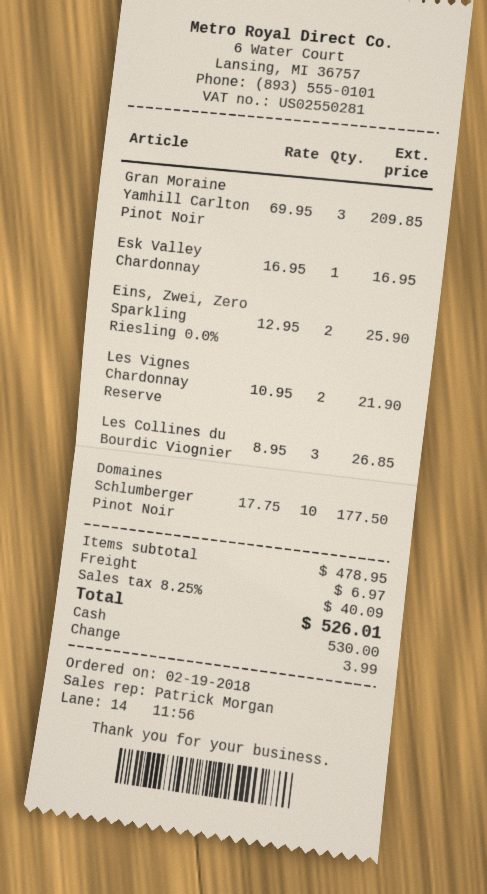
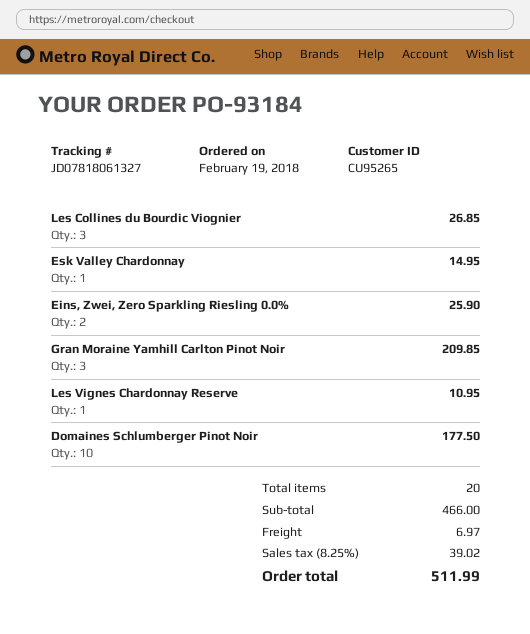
Esk Valley Chardonnay: 1 for 16.95 -> 1 for 14.95
Les Vignes Chardonnay Reserve: 2 for 21.90 -> 1 for 10.95
subtotal: 478.95 -> 466.00
tax: 8.25% = 40.09 -> 8.25% = 39.02
total: 526.01 -> 511.99

